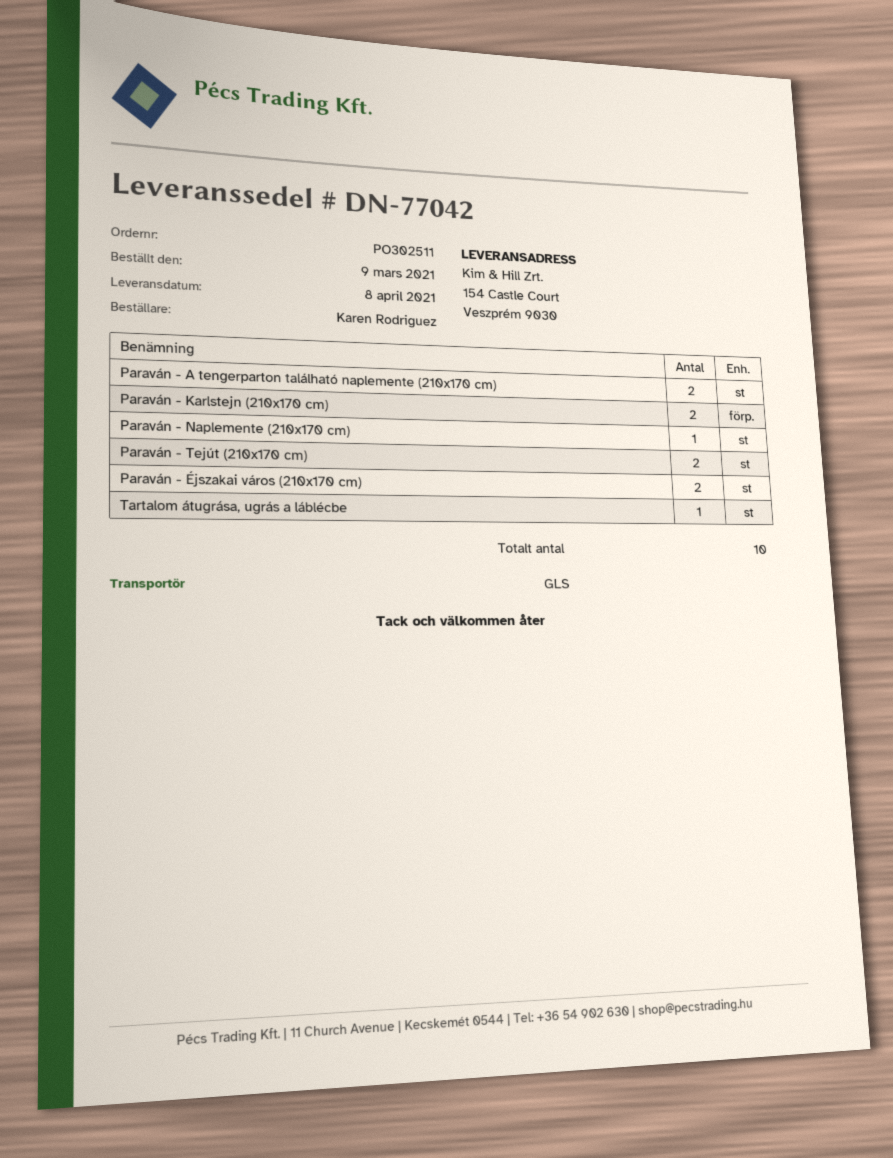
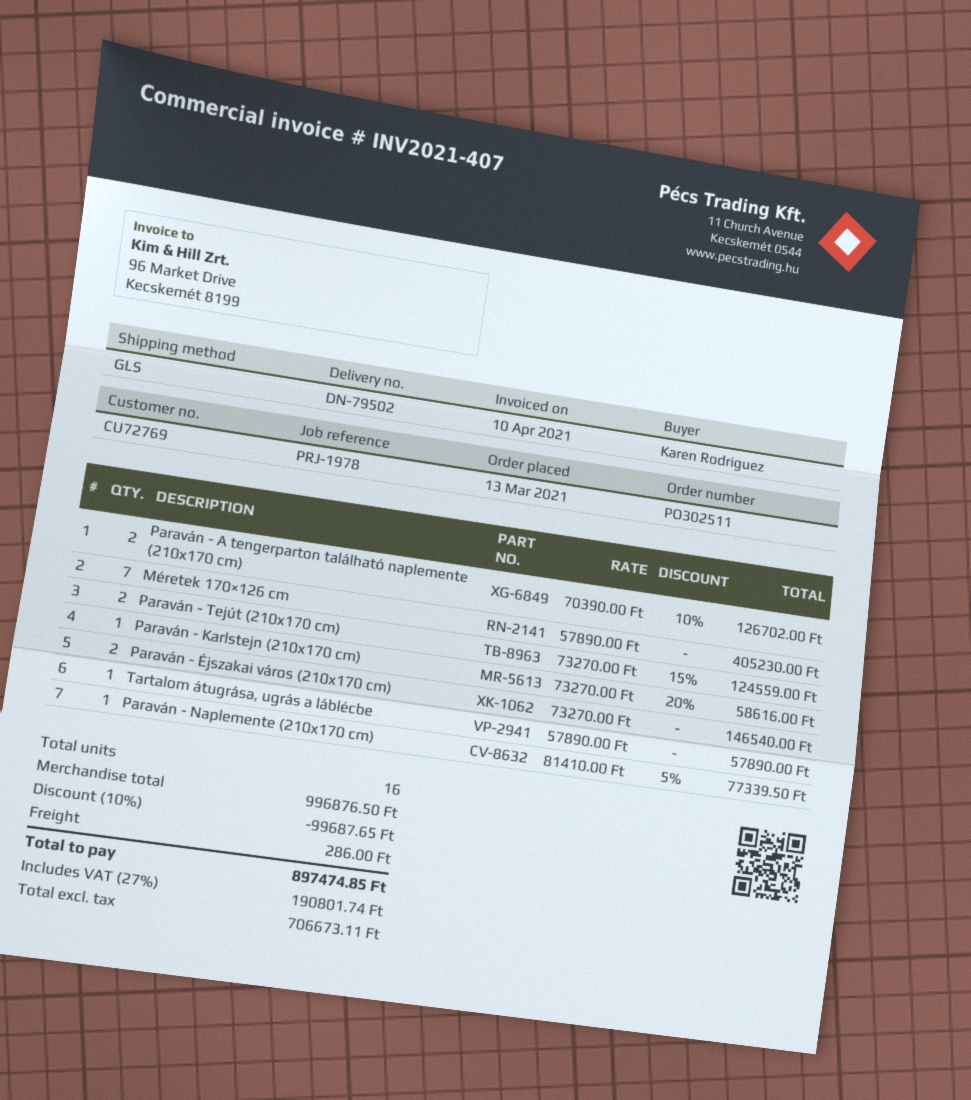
order date: 2021-03-09 -> 2021-03-13
delivery note number: DN-77042 -> DN-79502
Paraván - Karlstejn (210x170 cm): 2 -> 1
Méretek 170×126 cm: none -> 7
total quantity: 10 -> 16

